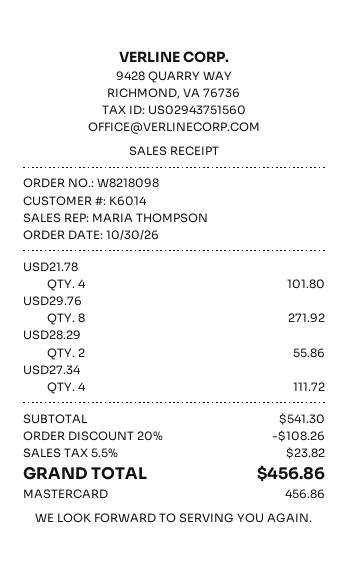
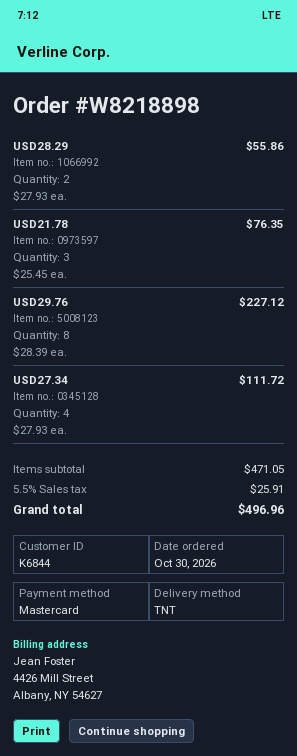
order number: W8218098 -> W8218898
customer number: K6014 -> K6844
USD21.78: 4 for 101.80 -> 3 for 76.35
USD29.76: 8 for 271.92 -> 8 for 227.12
subtotal: 541.30 -> 471.05
discount: 20% = 108.26 -> none
tax: 5.5% = 23.82 -> 5.5% = 25.91
total: 456.86 -> 496.96

